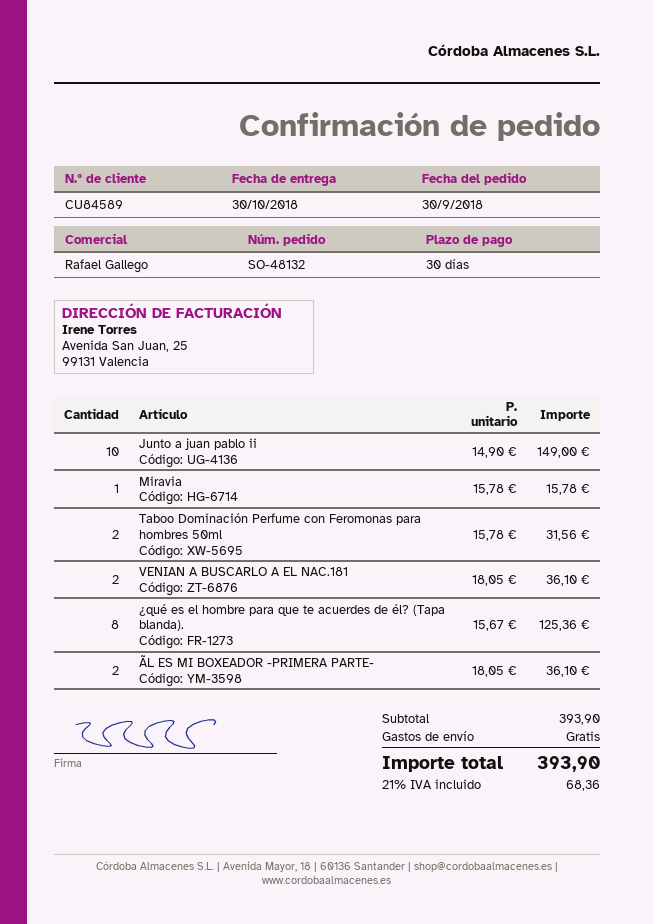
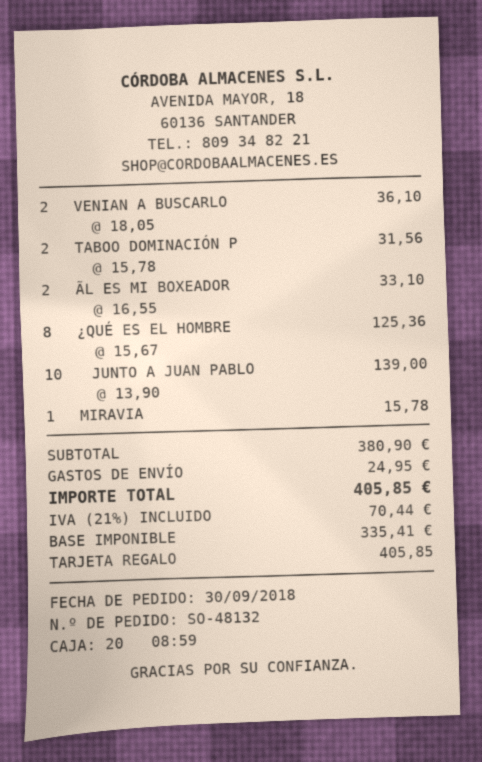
Junto a juan pablo ii: 10 x 14.90 = 149.00 -> 10 x 13.90 = 139.00
ÃL ES MI BOXEADOR -PRIMERA PARTE-: 2 x 18.05 = 36.10 -> 2 x 16.55 = 33.10
subtotal: 393.90 -> 380.90
shipping: 0.00 -> 24.95
tax: 21% = 68.36 -> 21% = 70.44
total: 393.90 -> 405.85

